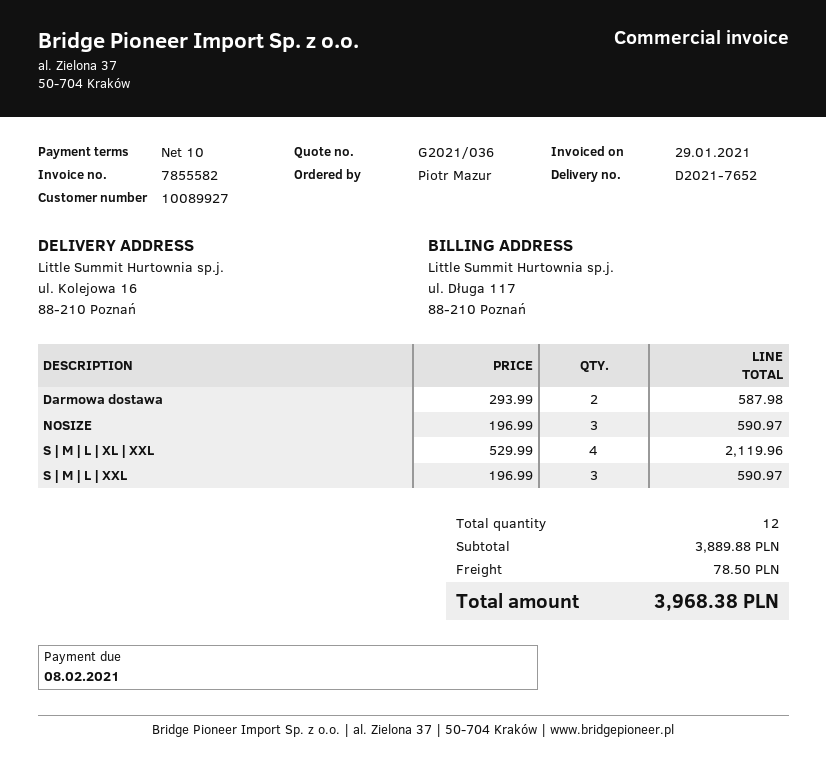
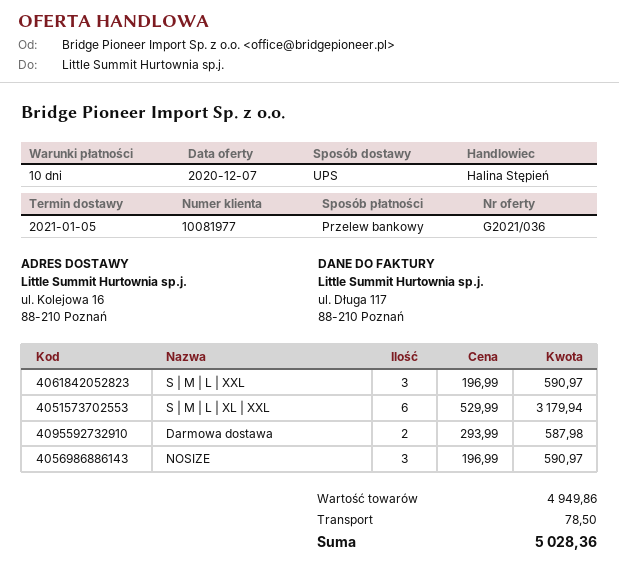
customer number: 10089927 -> 10081977
S | M | L | XL | XXL: 4 x 529.99 = 2119.96 -> 6 x 529.99 = 3179.94
subtotal: 3889.88 -> 4949.86
total: 3968.38 -> 5028.36

